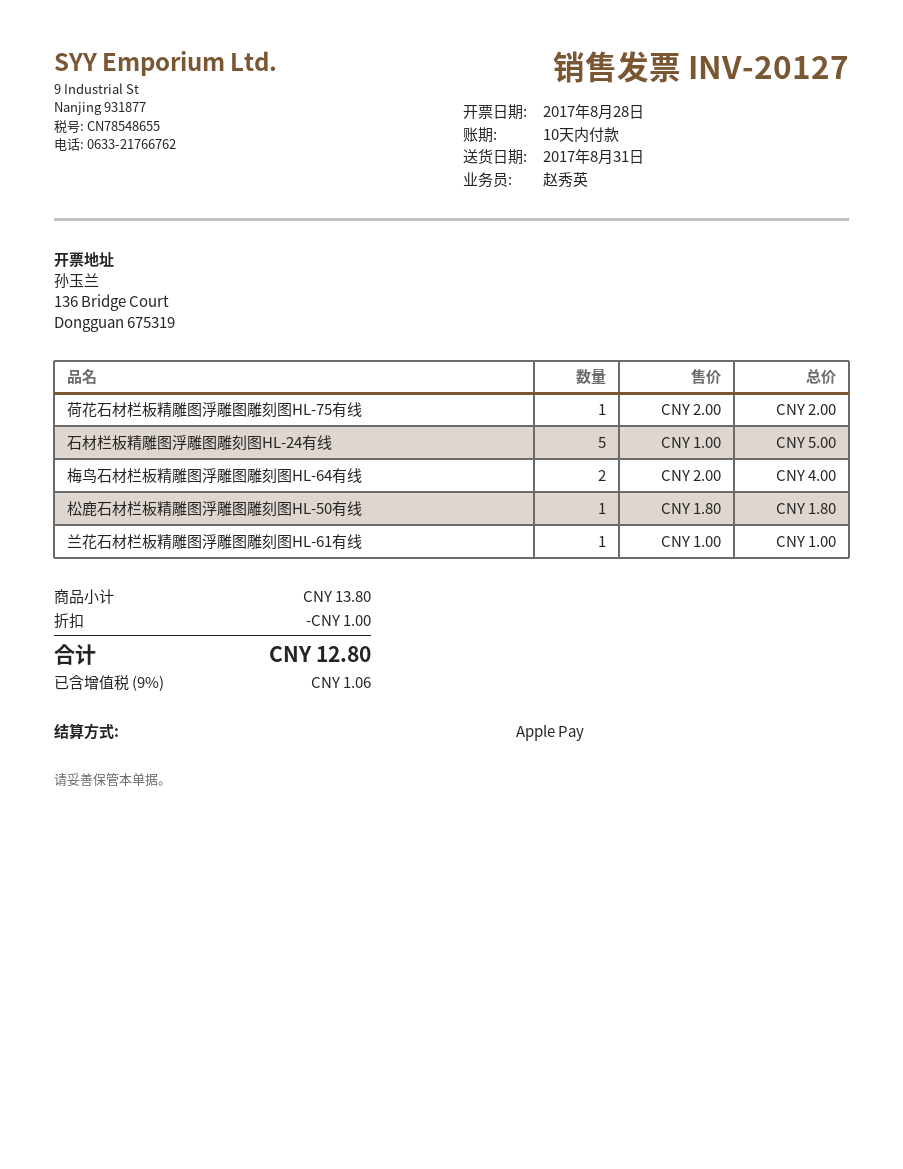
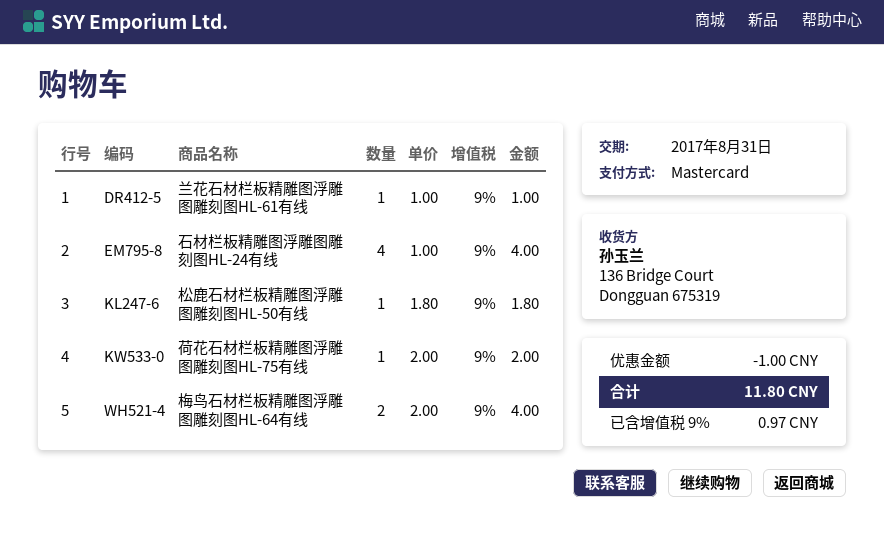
payment method: Apple Pay -> Mastercard
石材栏板精雕图浮雕图雕刻图HL-24有线: 5 x 1.00 = 5.00 -> 4 x 1.00 = 4.00
tax: 9% = 1.06 -> 9% = 0.97
total: 12.80 -> 11.80

